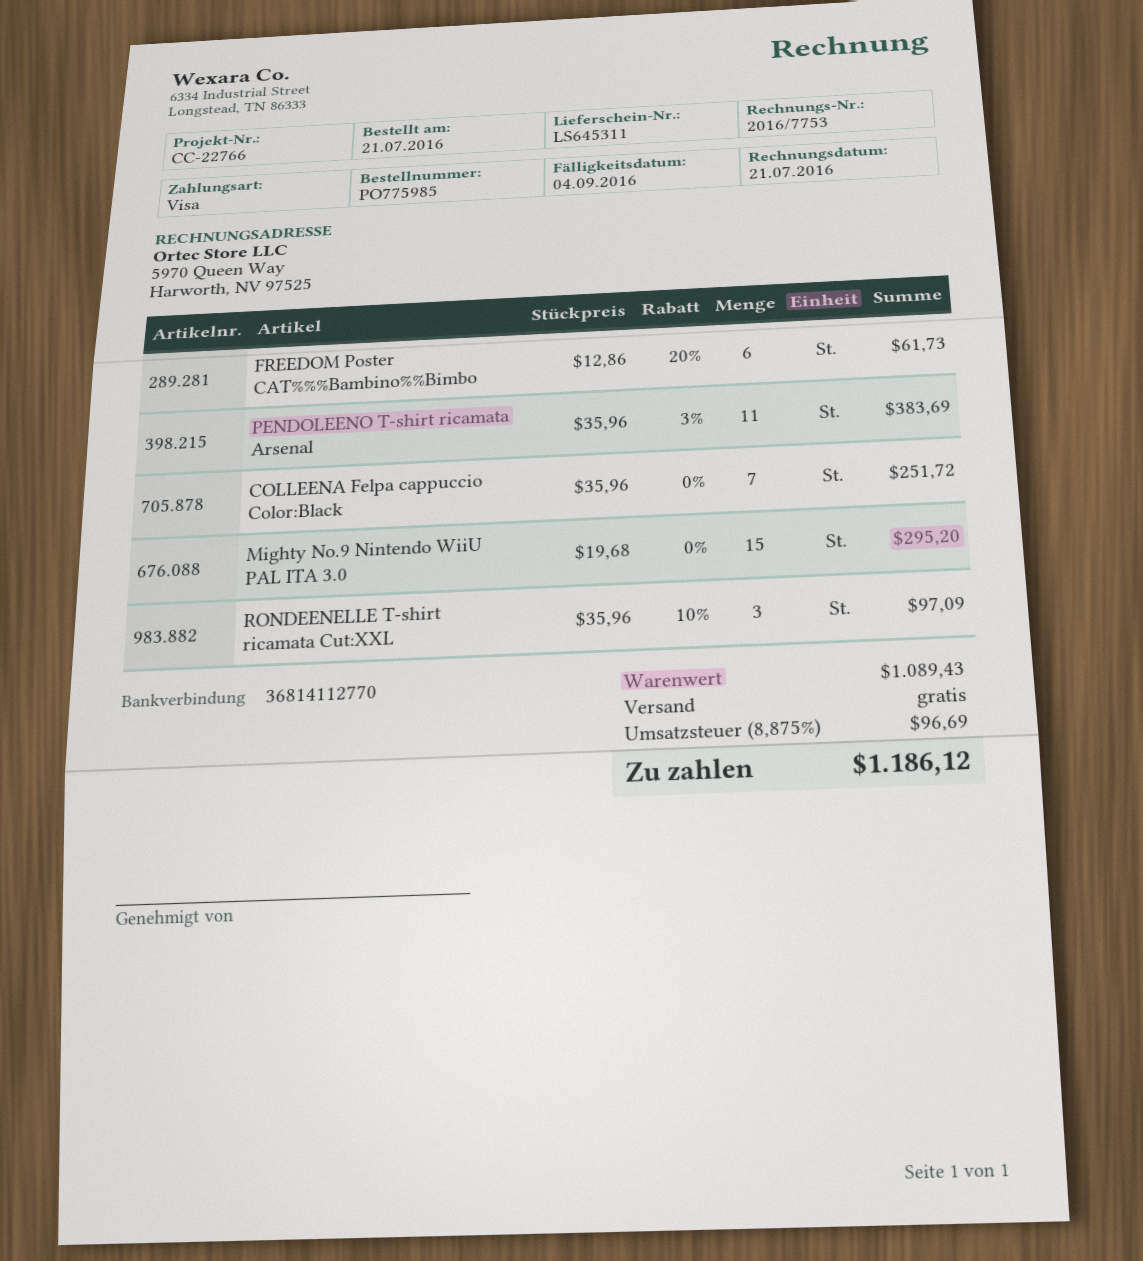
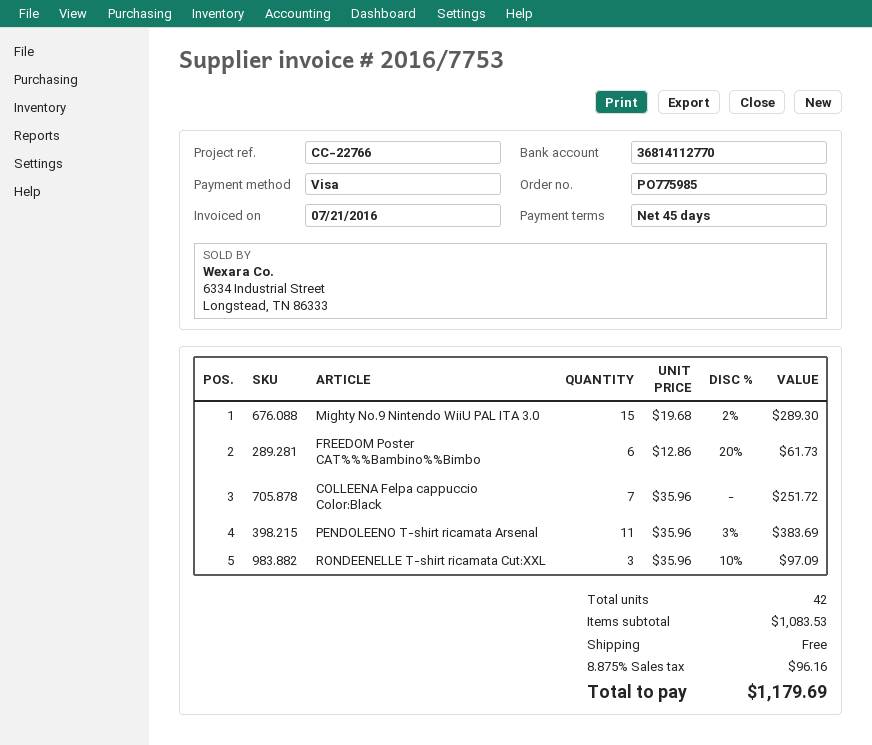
Mighty No.9 Nintendo WiiU PAL ITA 3.0: 15 x 19.68 = 295.20 -> 15 x 19.68 - 2% = 289.30
subtotal: 1089.43 -> 1083.53
tax: 8.875% = 96.69 -> 8.875% = 96.16
total: 1186.12 -> 1179.69

